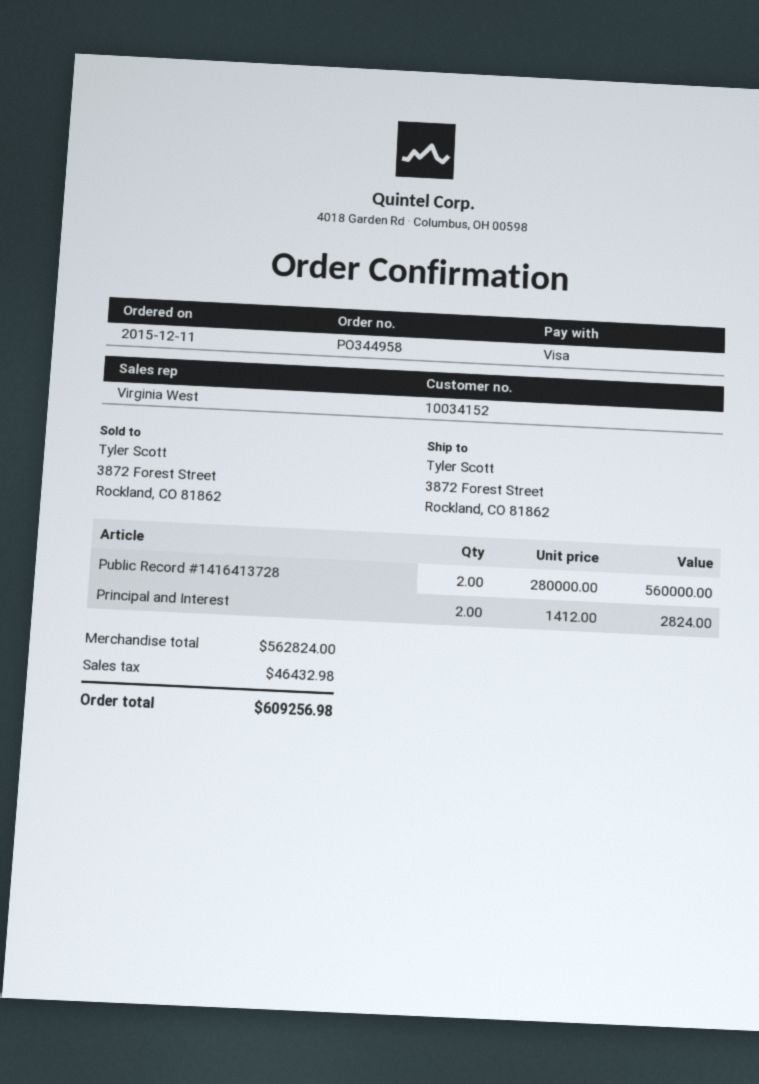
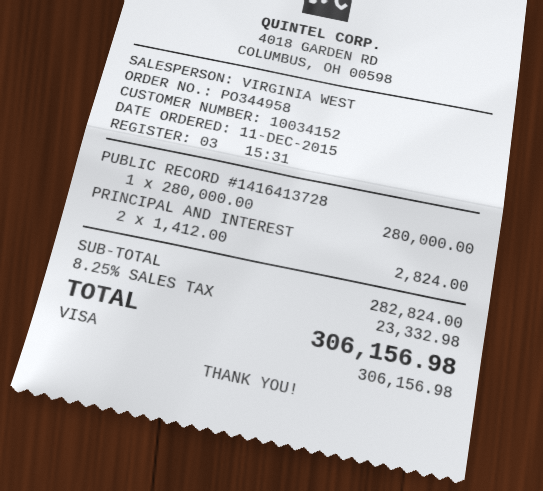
Public Record #1416413728: 2 x 280000.00 = 560000.00 -> 1 x 280000.00 = 280000.00
subtotal: 562824.00 -> 282824.00
tax: 46432.98 -> 23332.98
total: 609256.98 -> 306156.98

